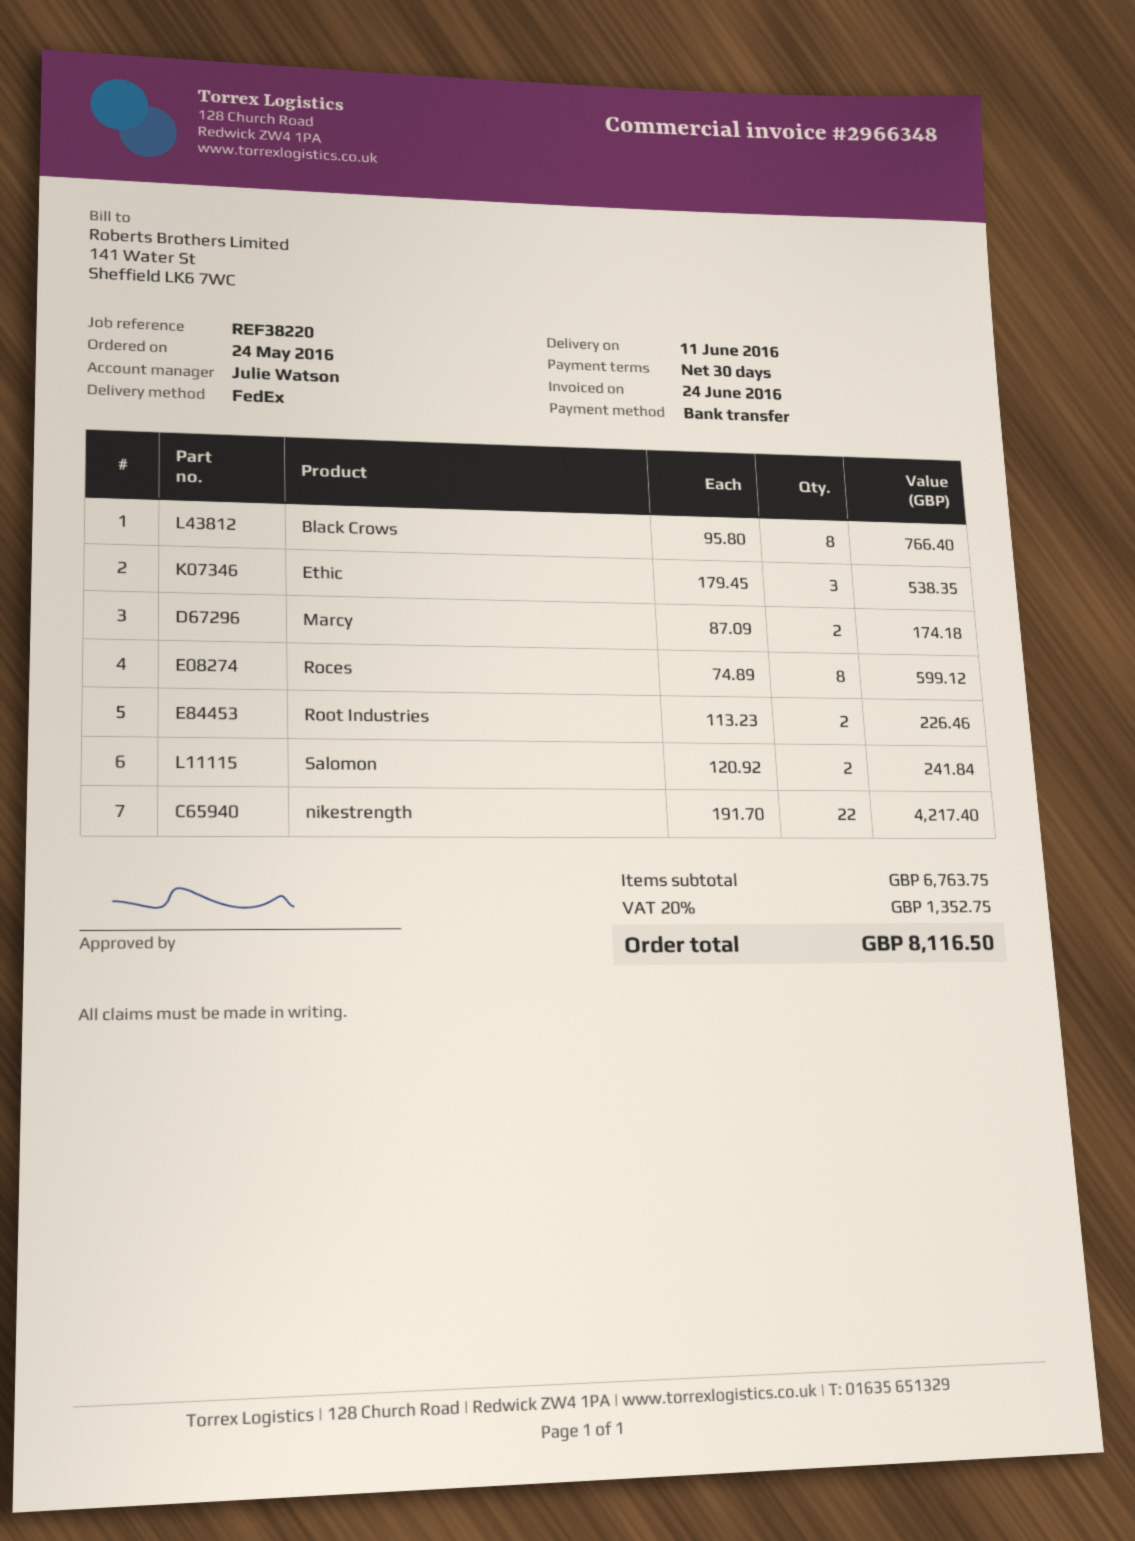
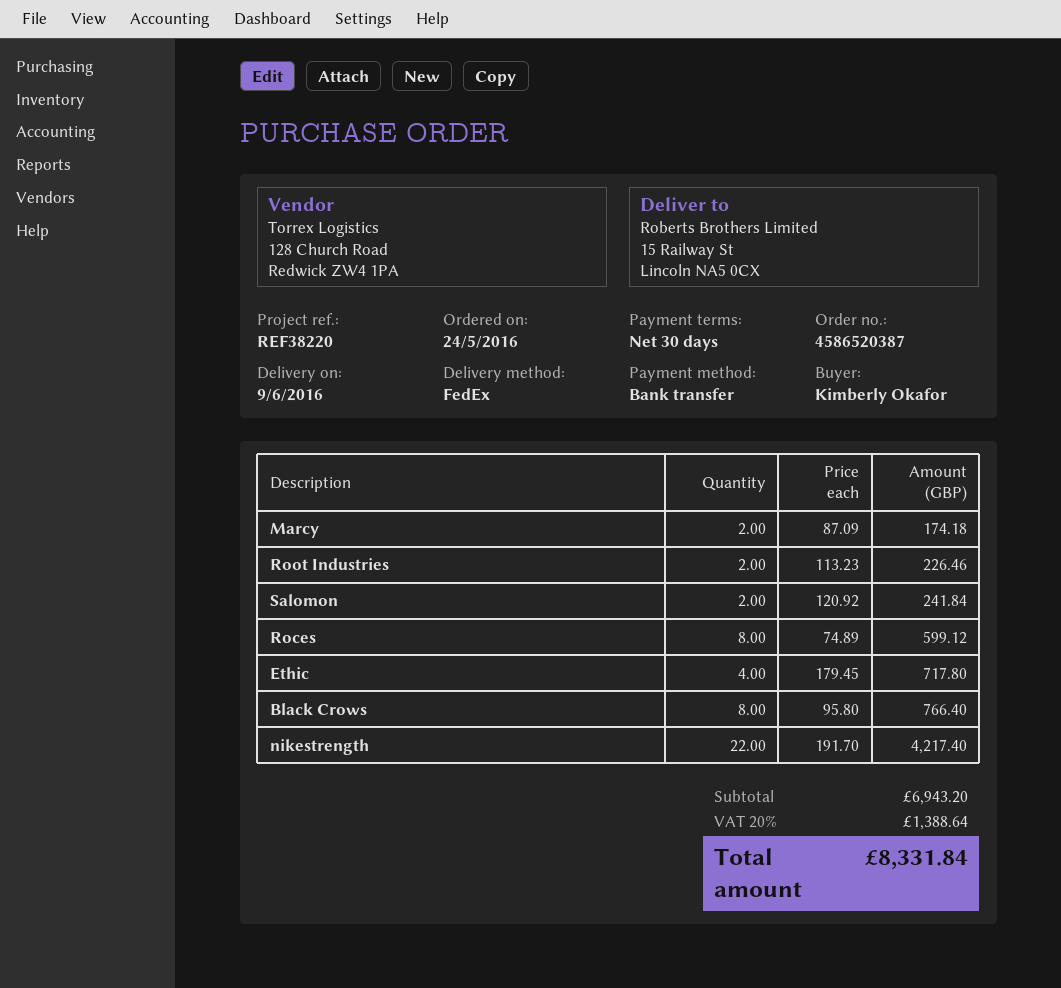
delivery date: 2016-06-11 -> 2016-06-09
Ethic: 3 x 179.45 = 538.35 -> 4 x 179.45 = 717.80
subtotal: 6763.75 -> 6943.20
tax: 20% = 1352.75 -> 20% = 1388.64
total: 8116.50 -> 8331.84

